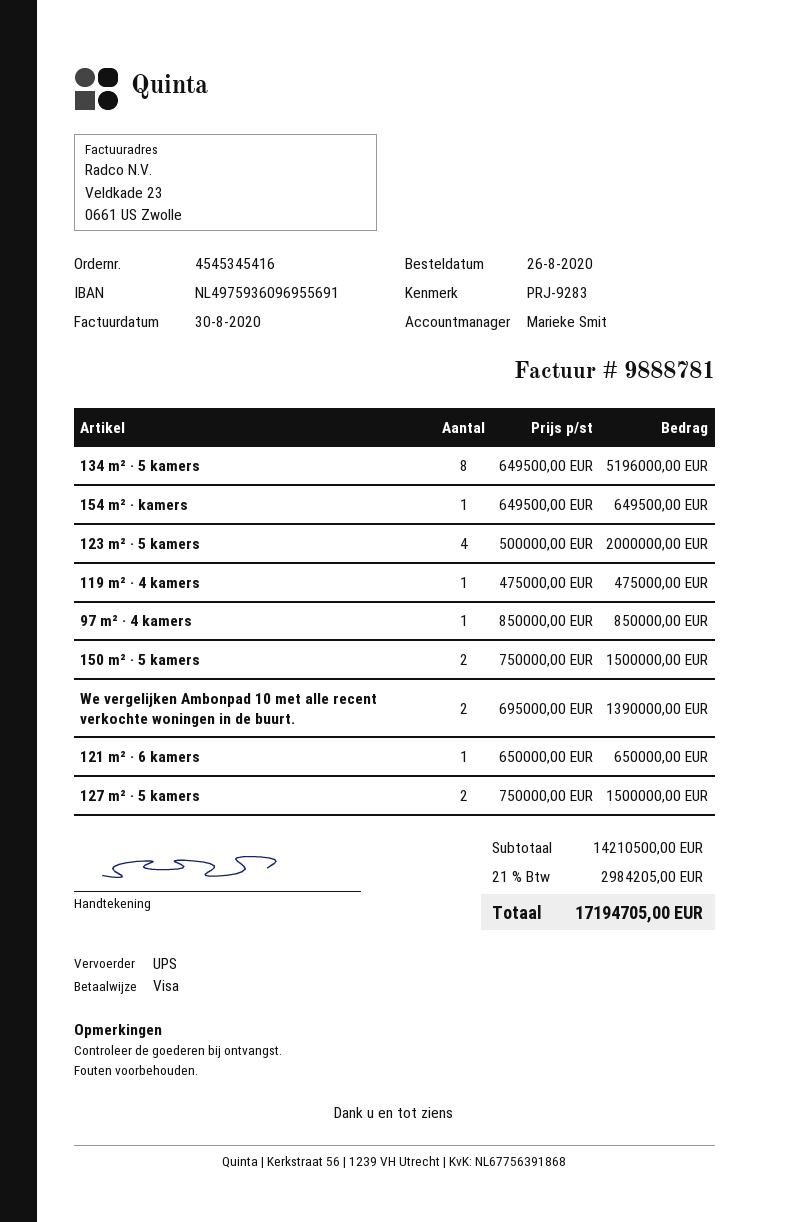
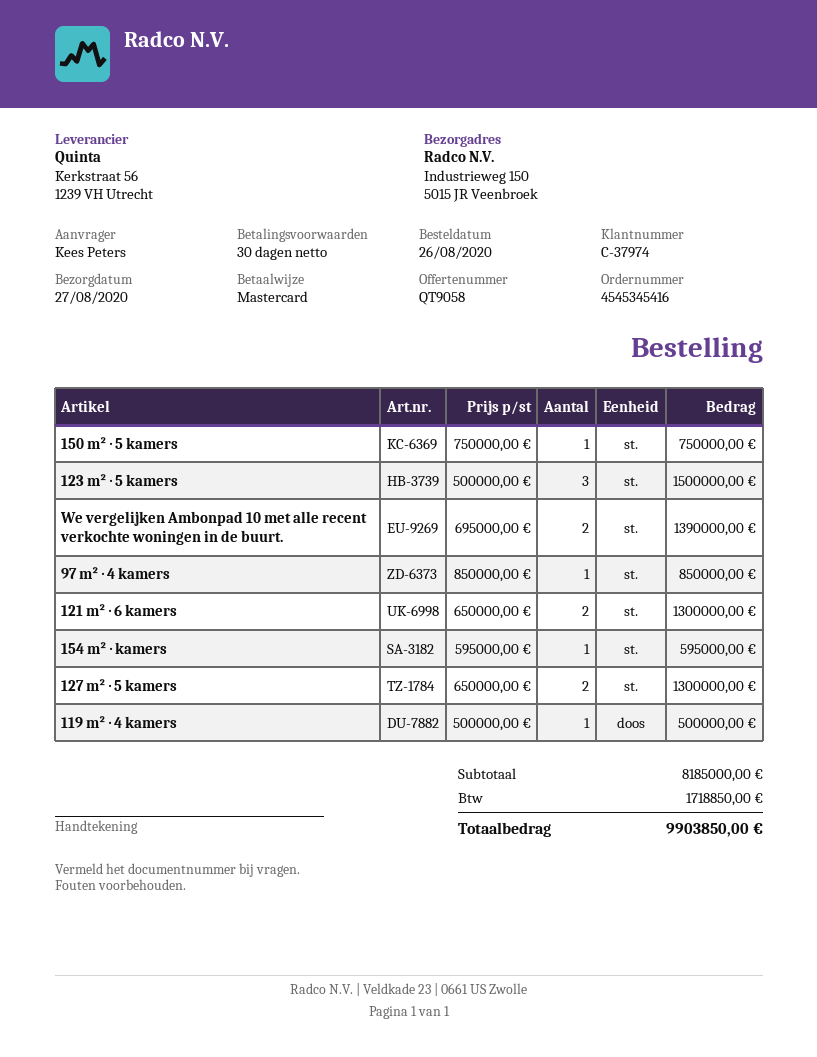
payment method: Visa -> Mastercard
134 m² · 5 kamers: 8 x 649500.00 = 5196000.00 -> none
154 m² · kamers: 1 x 649500.00 = 649500.00 -> 1 x 595000.00 = 595000.00
123 m² · 5 kamers: 4 x 500000.00 = 2000000.00 -> 3 x 500000.00 = 1500000.00
119 m² · 4 kamers: 1 x 475000.00 = 475000.00 -> 1 x 500000.00 = 500000.00
150 m² · 5 kamers: 2 x 750000.00 = 1500000.00 -> 1 x 750000.00 = 750000.00
121 m² · 6 kamers: 1 x 650000.00 = 650000.00 -> 2 x 650000.00 = 1300000.00
127 m² · 5 kamers: 2 x 750000.00 = 1500000.00 -> 2 x 650000.00 = 1300000.00
subtotal: 14210500.00 -> 8185000.00
tax: 2984205.00 -> 1718850.00
total: 17194705.00 -> 9903850.00

